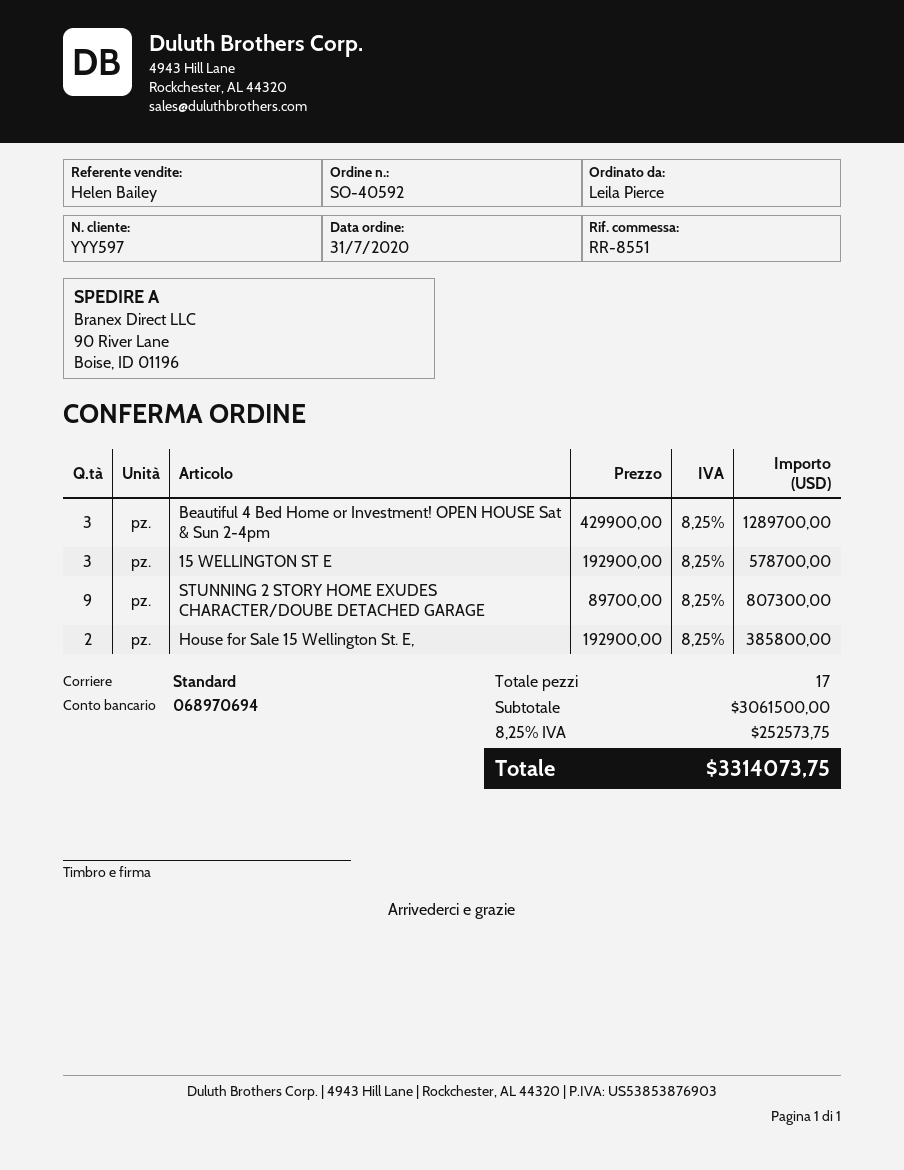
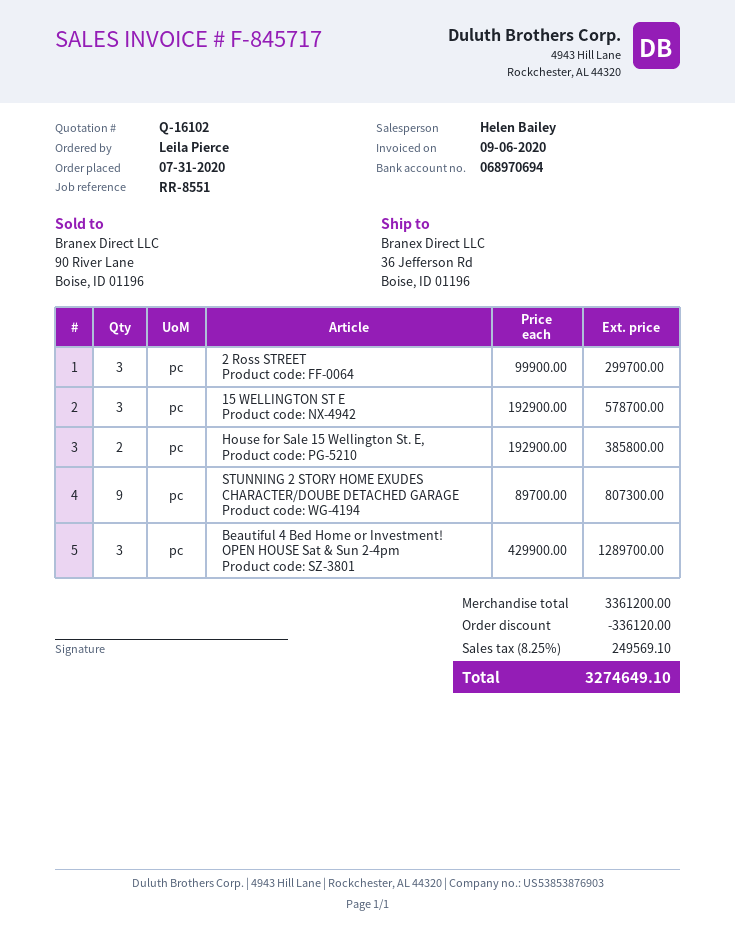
ship to: 90 River Lane, Boise, ID 01196 -> 36 Jefferson Rd, Boise, ID 01196
2 Ross STREET: none -> 3 x 99900.00 = 299700.00
subtotal: 3061500.00 -> 3361200.00
discount: none -> 336120.00
tax: 8.25% = 252573.75 -> 8.25% = 249569.10
total: 3314073.75 -> 3274649.10

